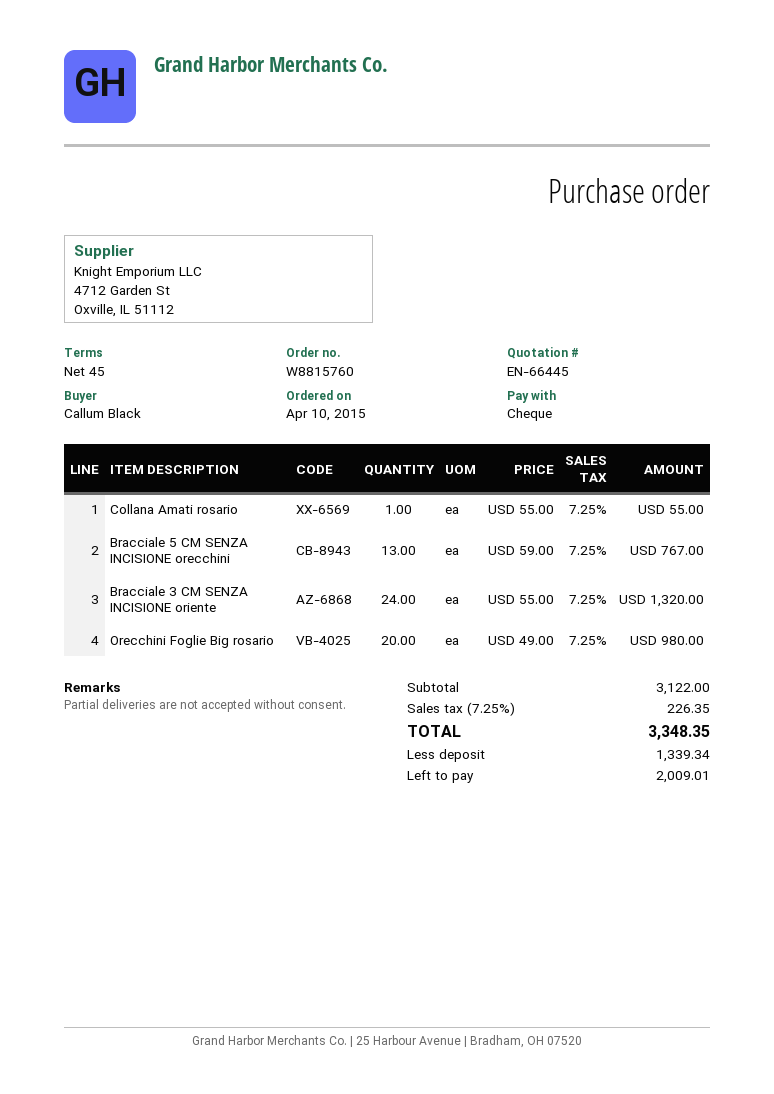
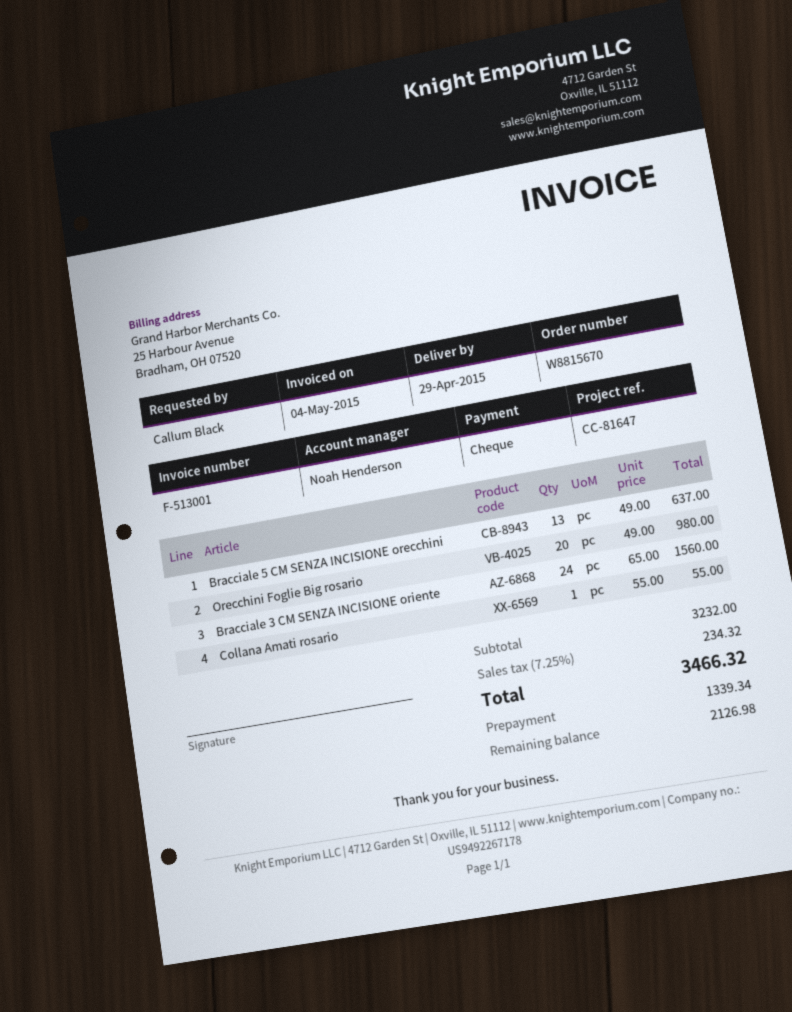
order number: W8815760 -> W8815670
Bracciale 5 CM SENZA INCISIONE orecchini: 13 x 59.00 = 767.00 -> 13 x 49.00 = 637.00
Bracciale 3 CM SENZA INCISIONE oriente: 24 x 55.00 = 1320.00 -> 24 x 65.00 = 1560.00
subtotal: 3122.00 -> 3232.00
tax: 7.25% = 226.35 -> 7.25% = 234.32
total: 3348.35 -> 3466.32
balance: 2009.01 -> 2126.98

